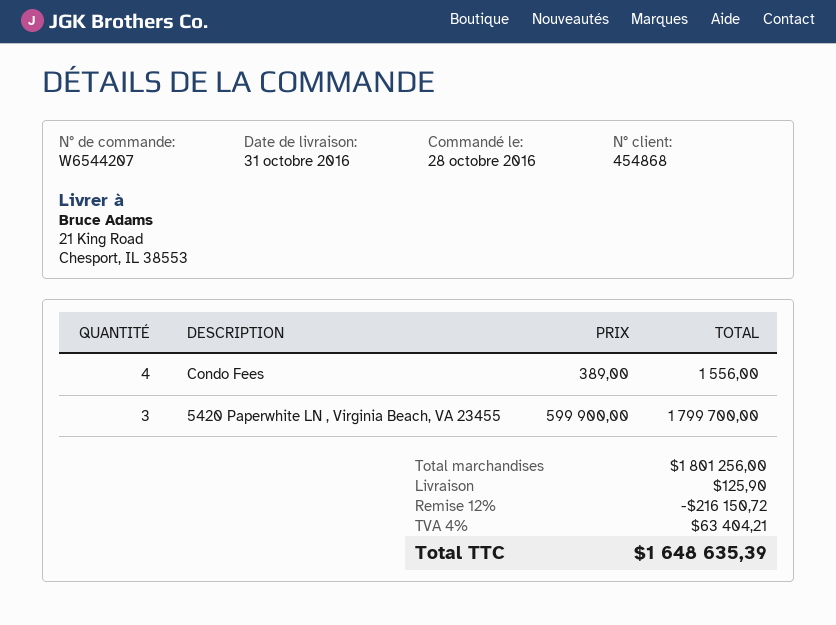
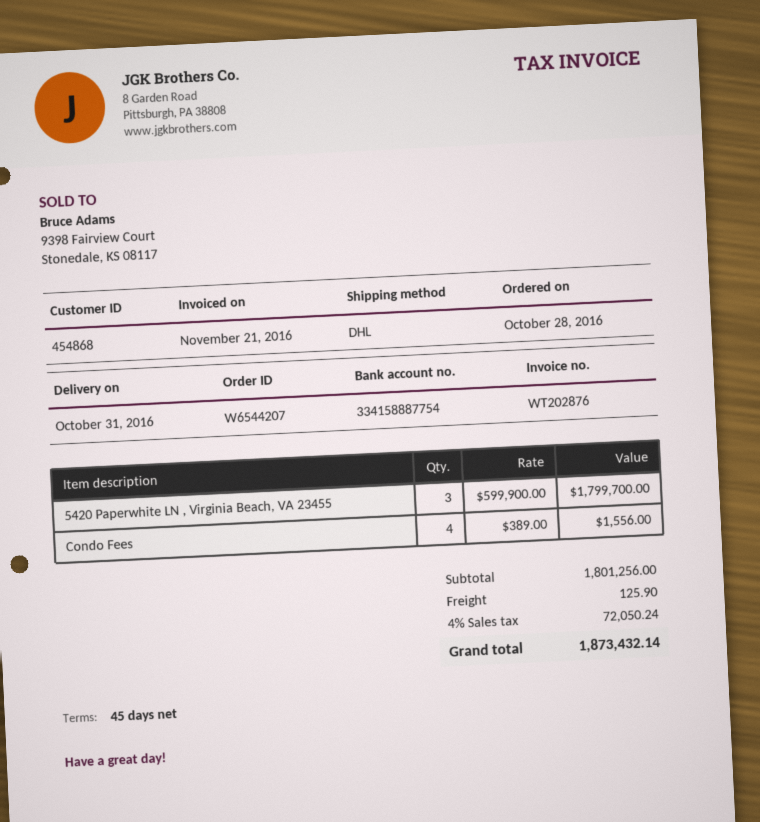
discount: 12% = 216150.72 -> none
tax: 4% = 63404.21 -> 4% = 72050.24
total: 1648635.39 -> 1873432.14

